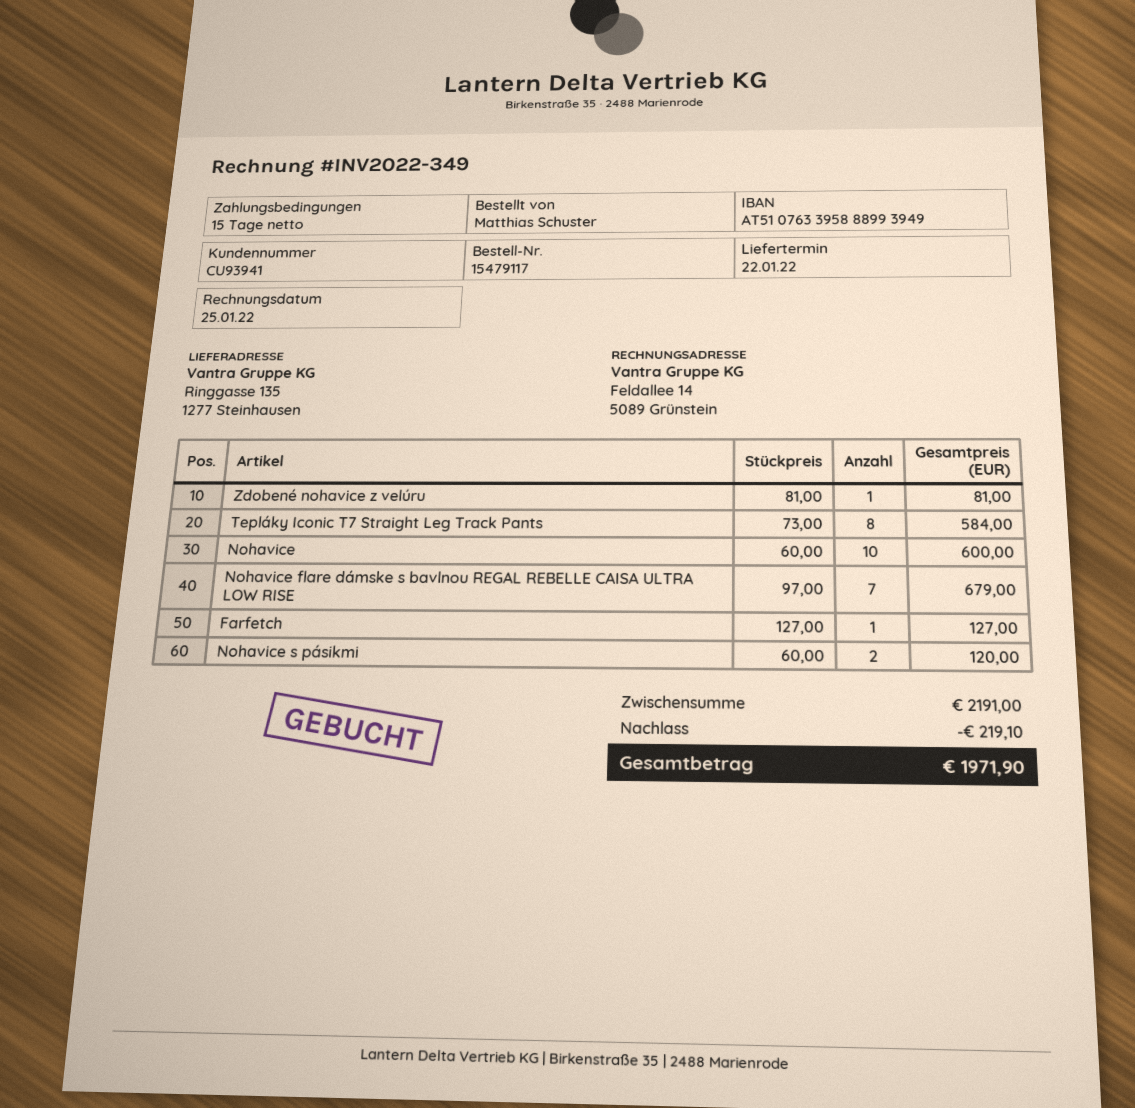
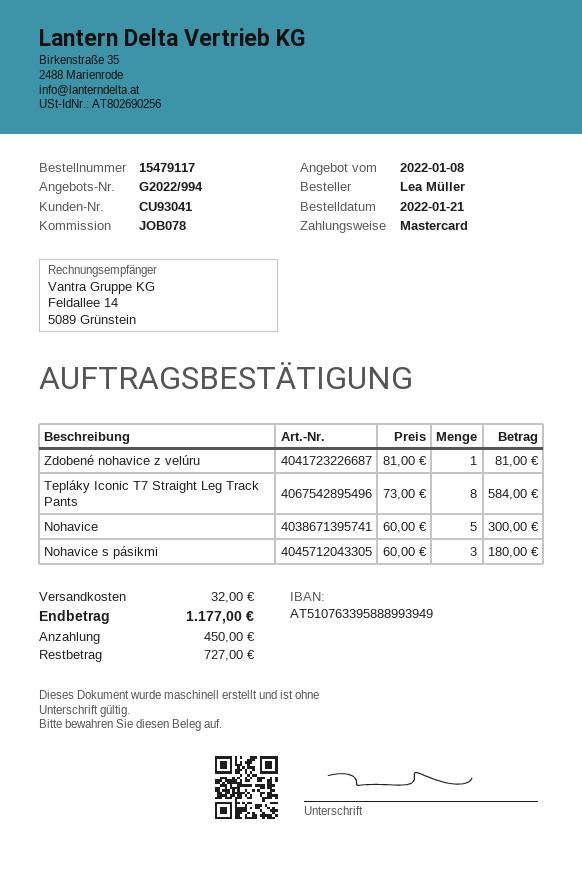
customer number: CU93941 -> CU93041
ordered by: Matthias Schuster -> Lea Müller
Nohavice: 10 x 60.00 = 600.00 -> 5 x 60.00 = 300.00
Nohavice flare dámske s bavlnou REGAL REBELLE CAISA ULTRA LOW RISE: 7 x 97.00 = 679.00 -> none
Farfetch: 1 x 127.00 = 127.00 -> none
Nohavice s pásikmi: 2 x 60.00 = 120.00 -> 3 x 60.00 = 180.00
discount: 219.10 -> none
shipping: none -> 32.00
total: 1971.90 -> 1177.00

